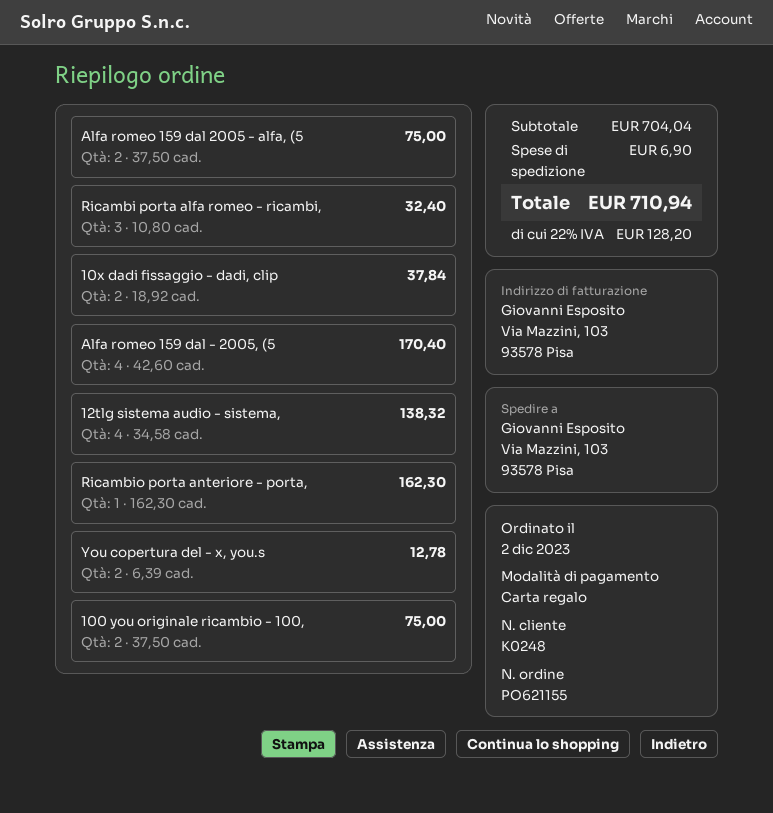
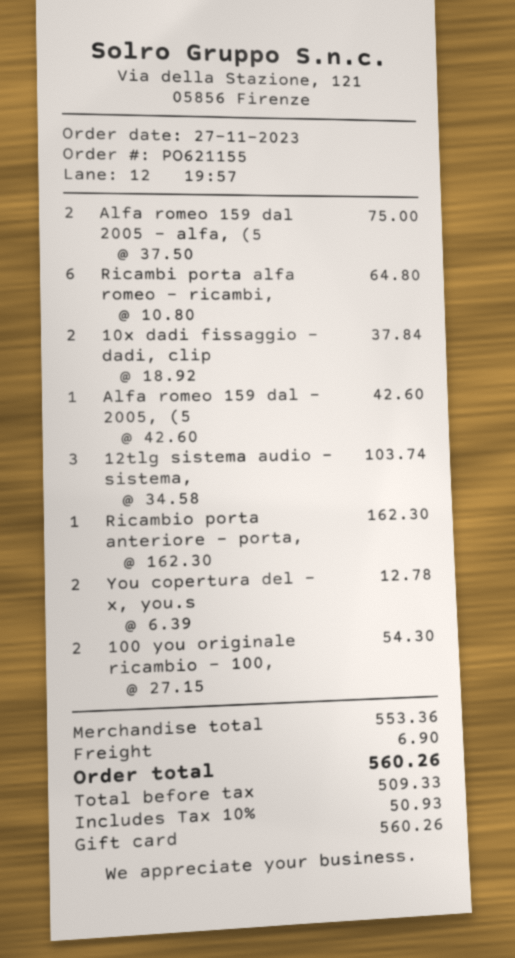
order date: 2023-12-02 -> 2023-11-27
Ricambi porta alfa romeo - ricambi,: 3 x 10.80 = 32.40 -> 6 x 10.80 = 64.80
Alfa romeo 159 dal - 2005, (5: 4 x 42.60 = 170.40 -> 1 x 42.60 = 42.60
12tlg sistema audio - sistema,: 4 x 34.58 = 138.32 -> 3 x 34.58 = 103.74
100 you originale ricambio - 100,: 2 x 37.50 = 75.00 -> 2 x 27.15 = 54.30
subtotal: 704.04 -> 553.36
tax: 22% = 128.20 -> 10% = 50.93
total: 710.94 -> 560.26

